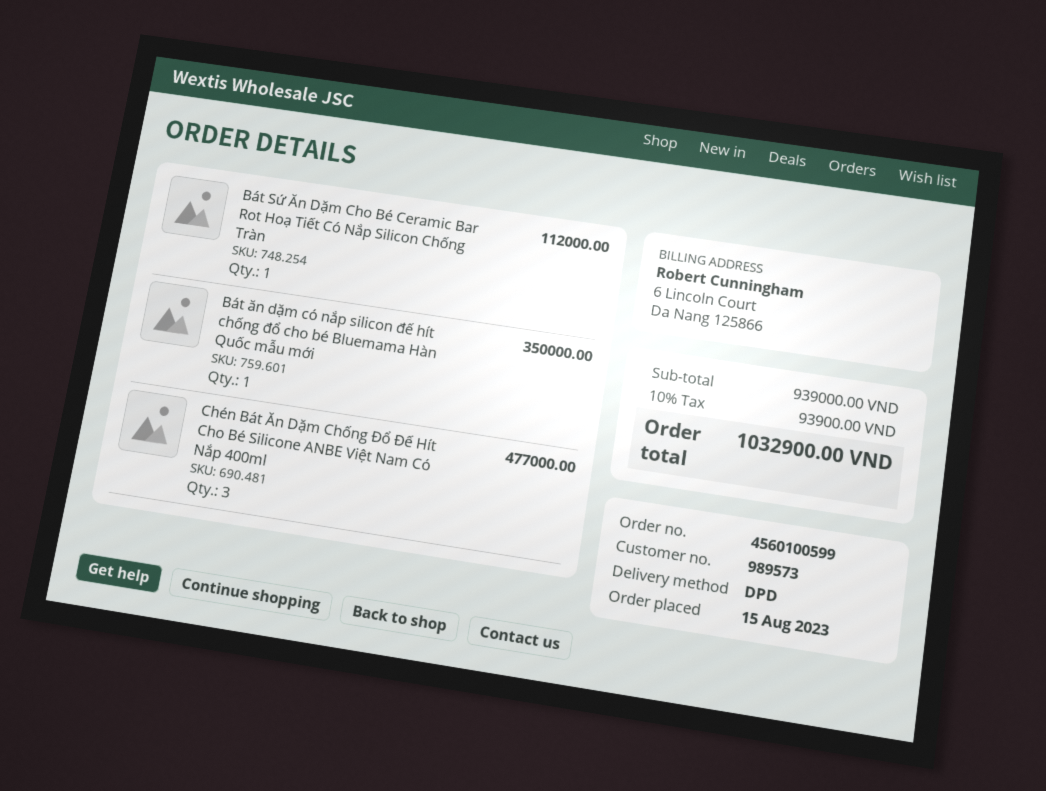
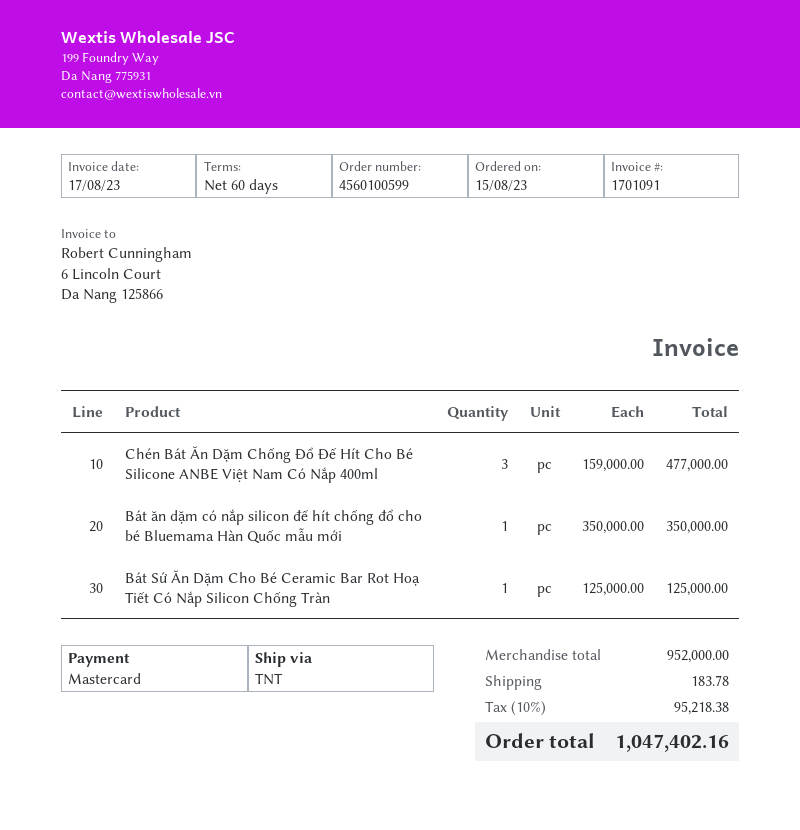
shipping method: DPD -> TNT
Bát Sứ Ăn Dặm Cho Bé Ceramic Bar Rot Hoạ Tiết Có Nắp Silicon Chống Tràn: 1 for 112000.00 -> 1 for 125000.00
subtotal: 939000.00 -> 952000.00
shipping: none -> 183.78
tax: 10% = 93900.00 -> 10% = 95218.38
total: 1032900.00 -> 1047402.16

